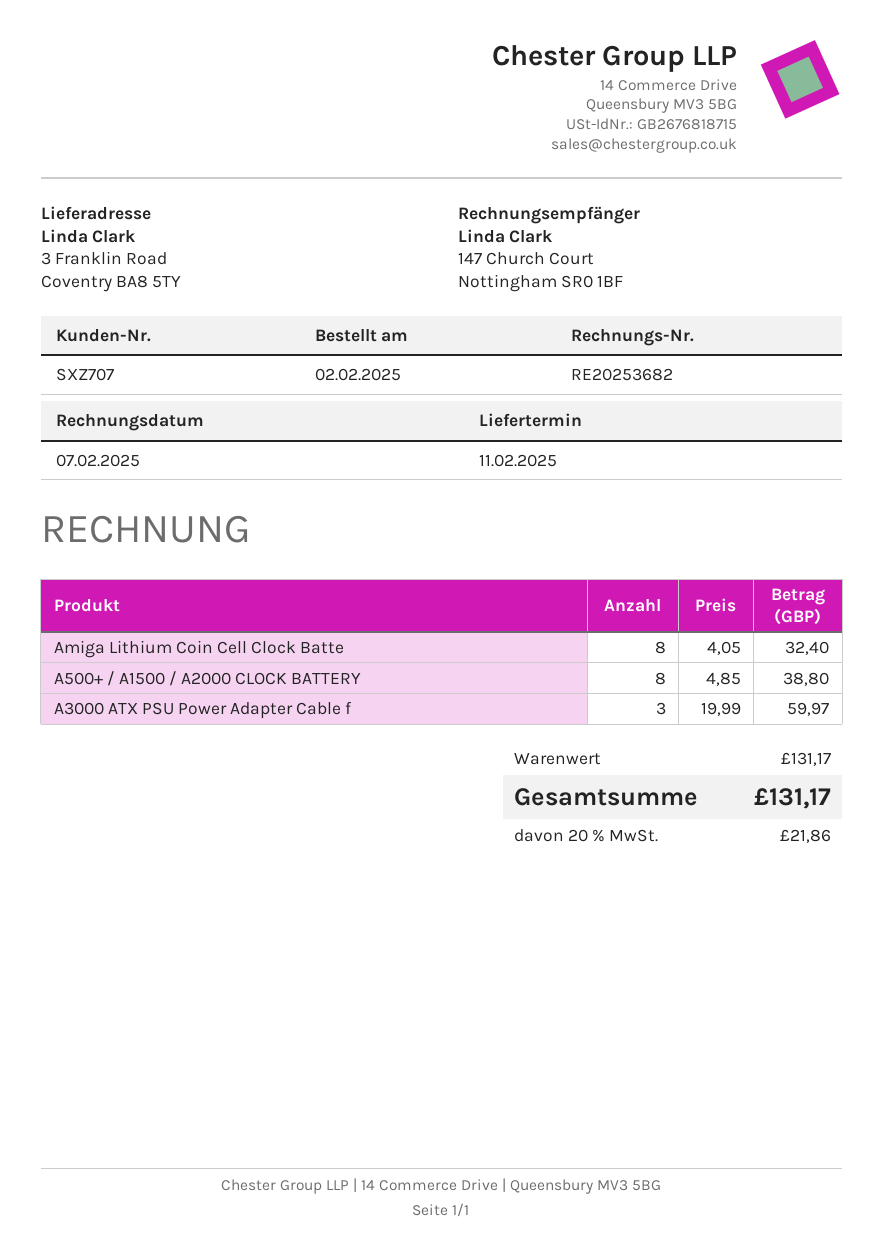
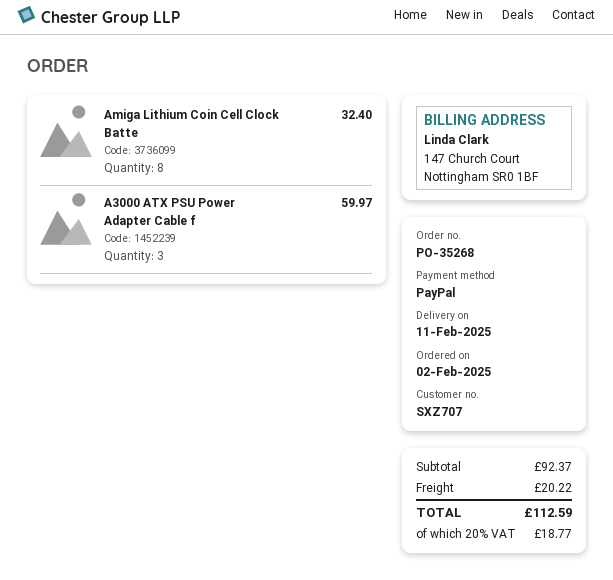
A500+ / A1500 / A2000 CLOCK BATTERY: 8 for 38.80 -> none
subtotal: 131.17 -> 92.37
shipping: none -> 20.22
tax: 20% = 21.86 -> 20% = 18.77
total: 131.17 -> 112.59

